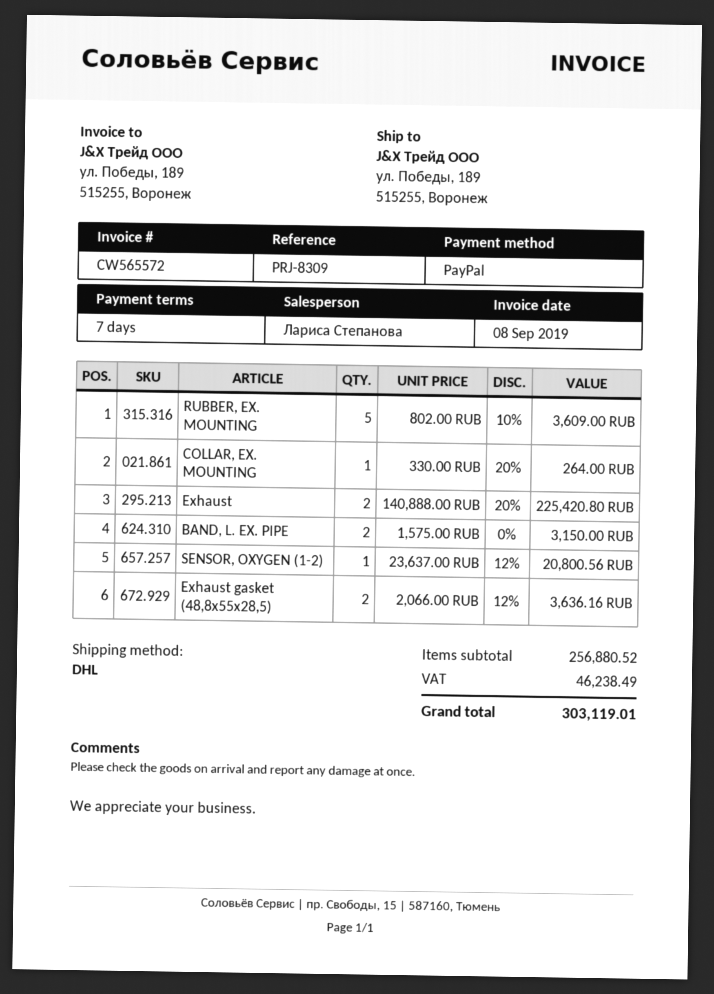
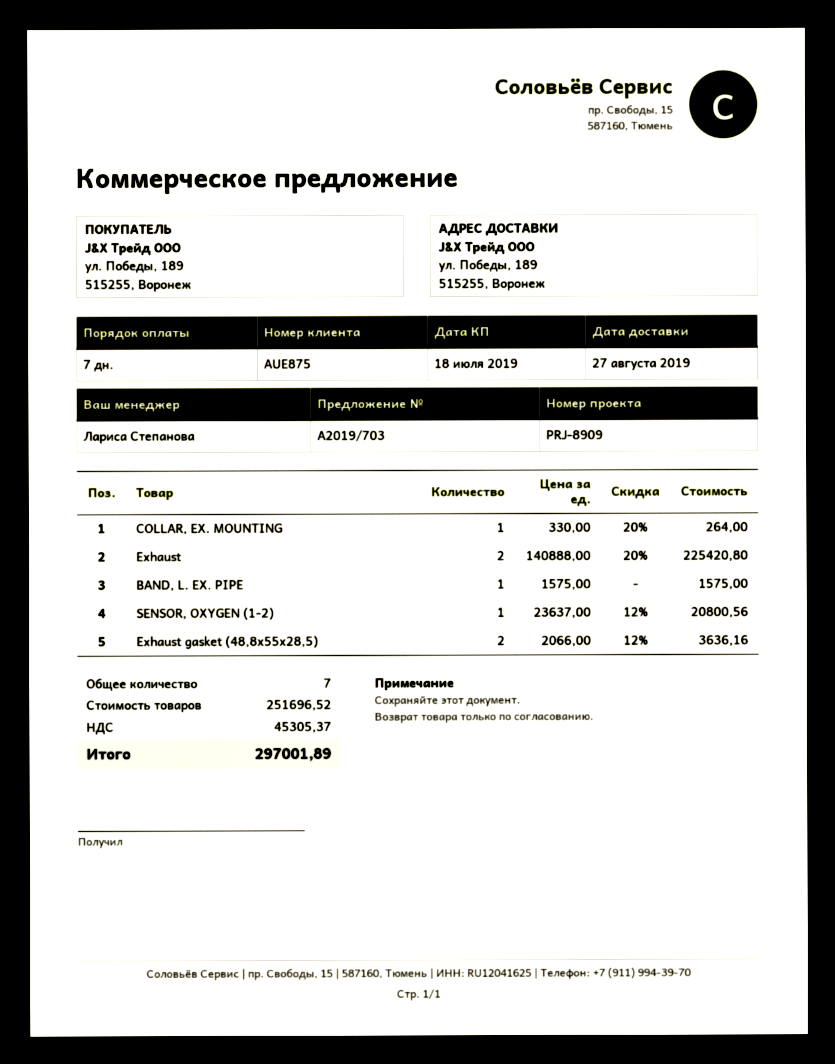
reference: PRJ-8309 -> PRJ-8909
RUBBER, EX. MOUNTING: 5 x 802.00 - 10% = 3609.00 -> none
BAND, L. EX. PIPE: 2 x 1575.00 = 3150.00 -> 1 x 1575.00 = 1575.00
subtotal: 256880.52 -> 251696.52
tax: 46238.49 -> 45305.37
total: 303119.01 -> 297001.89

